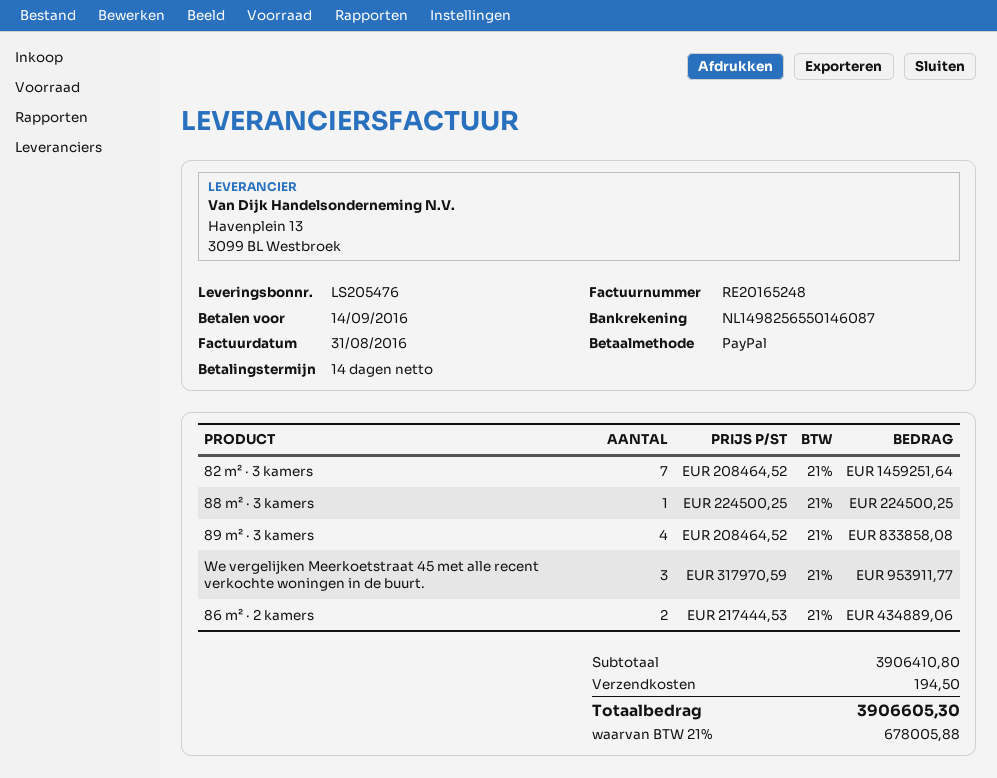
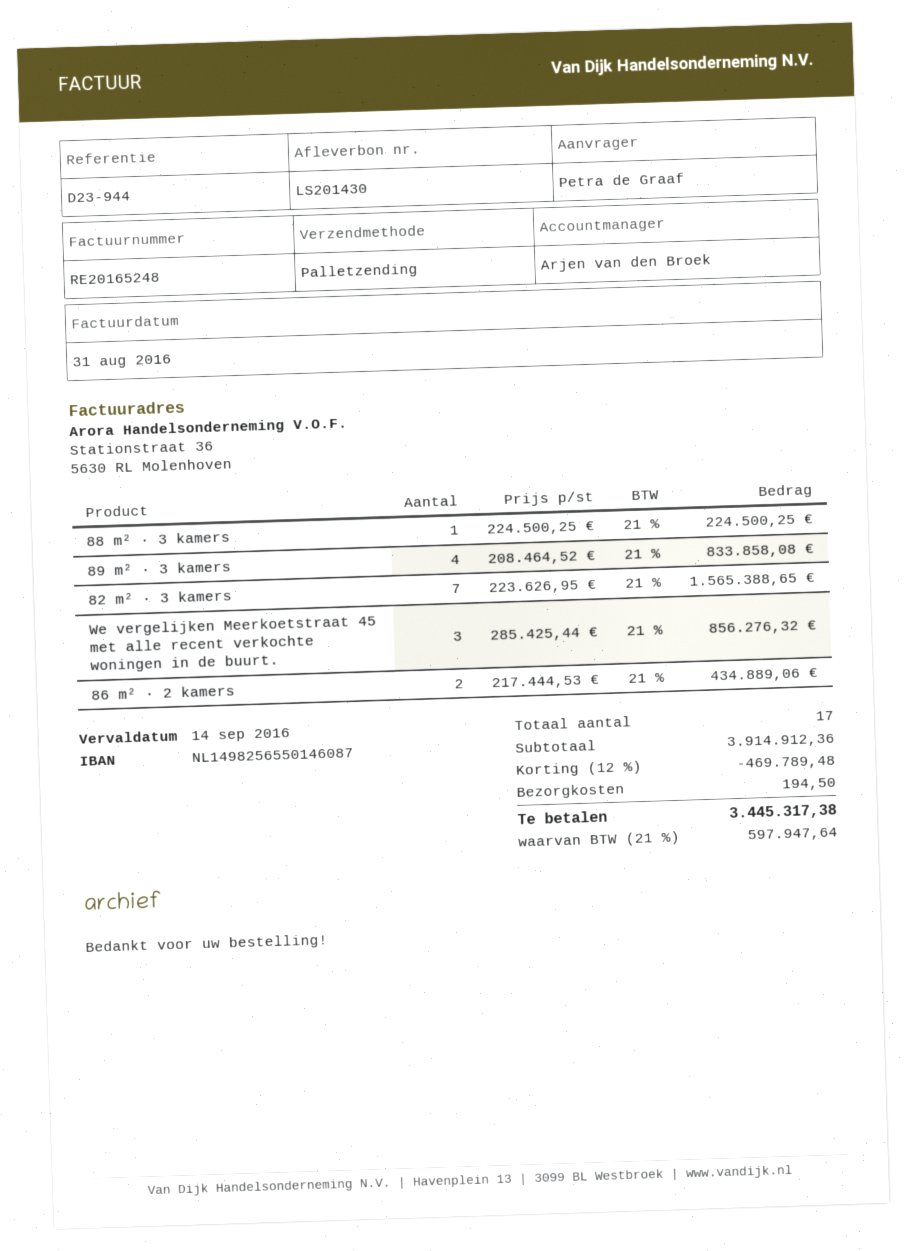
delivery note number: LS205476 -> LS201430
82 m² · 3 kamers: 7 x 208464.52 = 1459251.64 -> 7 x 223626.95 = 1565388.65
We vergelijken Meerkoetstraat 45 met alle recent verkochte woningen in de buurt.: 3 x 317970.59 = 953911.77 -> 3 x 285425.44 = 856276.32
subtotal: 3906410.80 -> 3914912.36
discount: none -> 12% = 469789.48
tax: 21% = 678005.88 -> 21% = 597947.64
total: 3906605.30 -> 3445317.38

